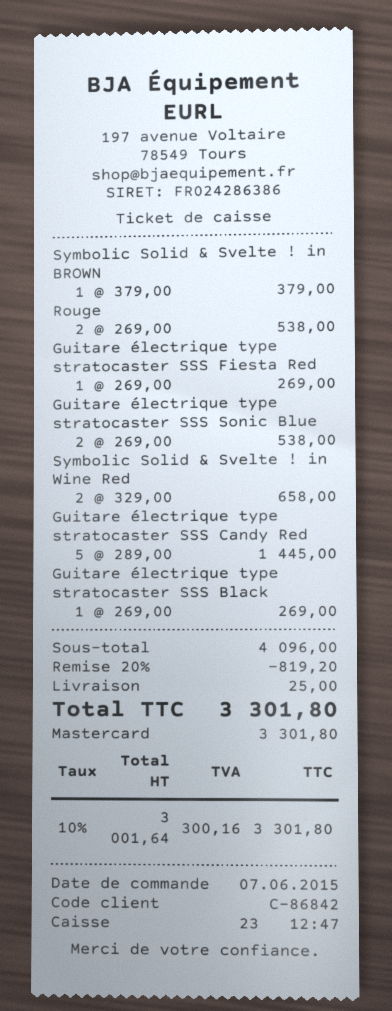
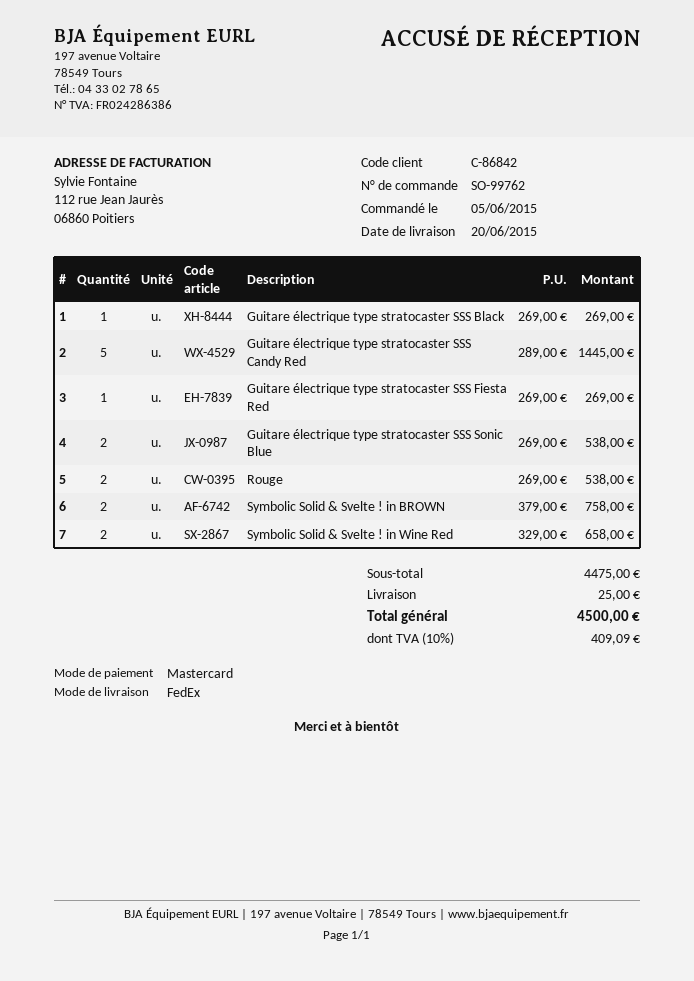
order date: 2015-06-07 -> 2015-06-05
Symbolic Solid & Svelte ! in BROWN: 1 x 379.00 = 379.00 -> 2 x 379.00 = 758.00
subtotal: 4096.00 -> 4475.00
discount: 20% = 819.20 -> none
tax: 10% = 300.16 -> 10% = 409.09
total: 3301.80 -> 4500.00

